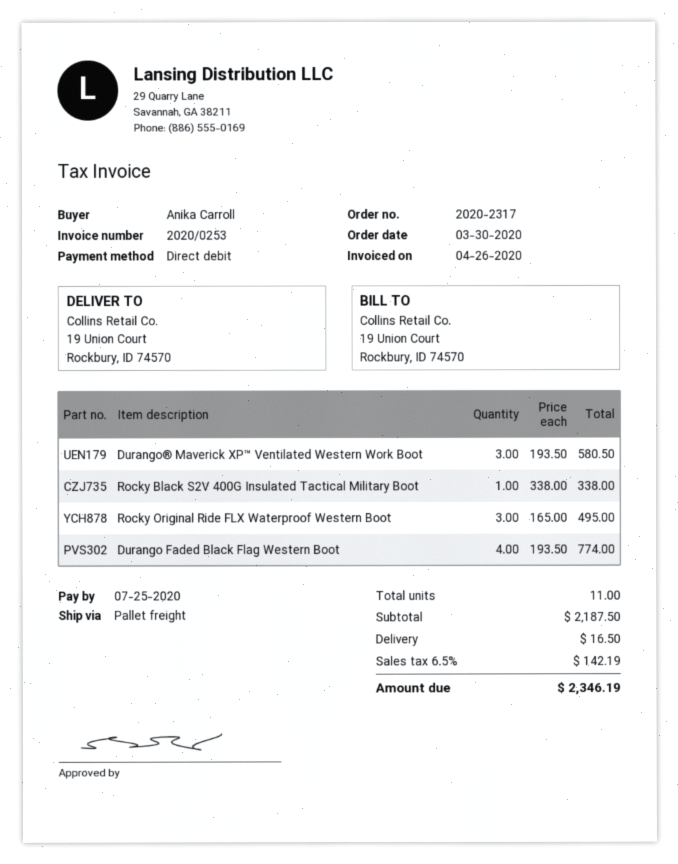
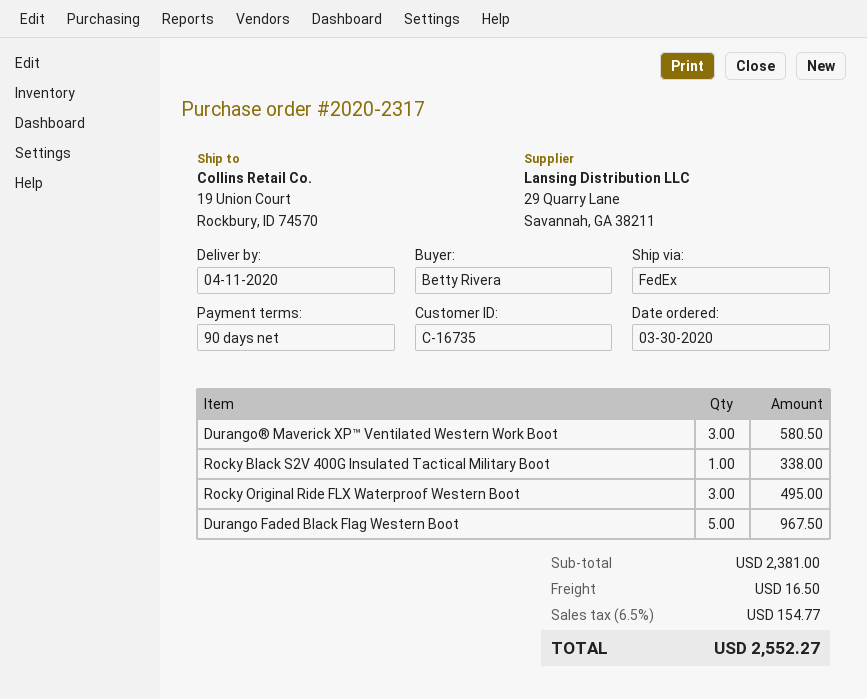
ordered by: Anika Carroll -> Betty Rivera
shipping method: pallet freight -> FedEx
Durango Faded Black Flag Western Boot: 4 for 774.00 -> 5 for 967.50
subtotal: 2187.50 -> 2381.00
tax: 6.5% = 142.19 -> 6.5% = 154.77
total: 2346.19 -> 2552.27

